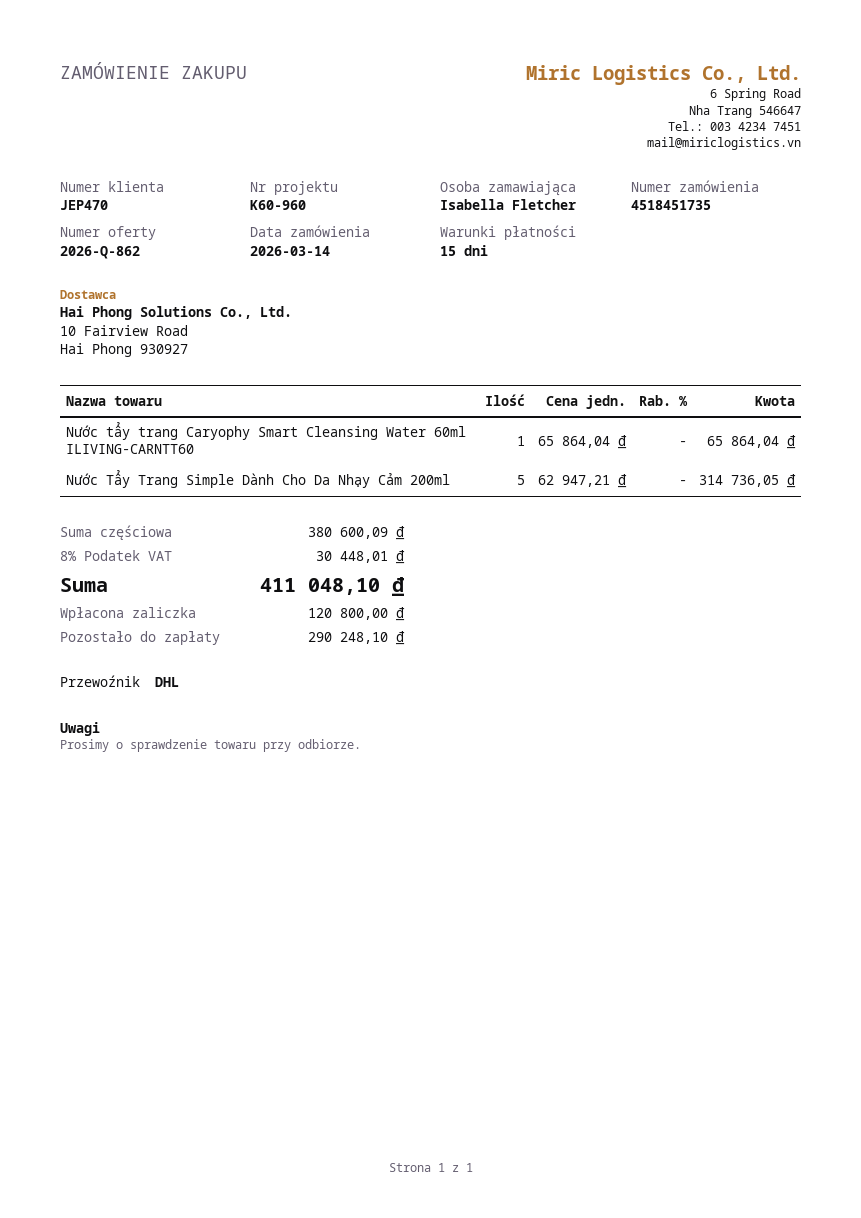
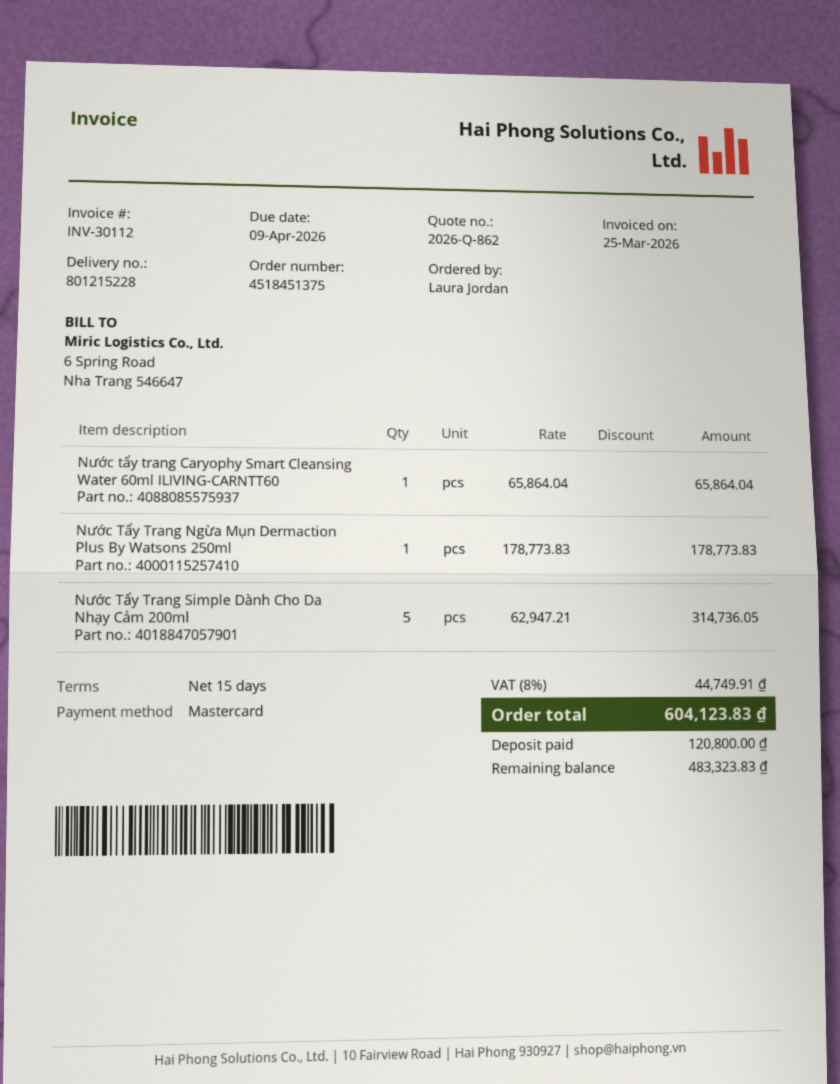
order number: 4518451735 -> 4518451375
ordered by: Isabella Fletcher -> Laura Jordan
Nước Tẩy Trang Ngừa Mụn Dermaction Plus By Watsons 250ml: none -> 1 x 178773.83 = 178773.83
tax: 8% = 30448.01 -> 8% = 44749.91
total: 411048.10 -> 604123.83
balance: 290248.10 -> 483323.83

